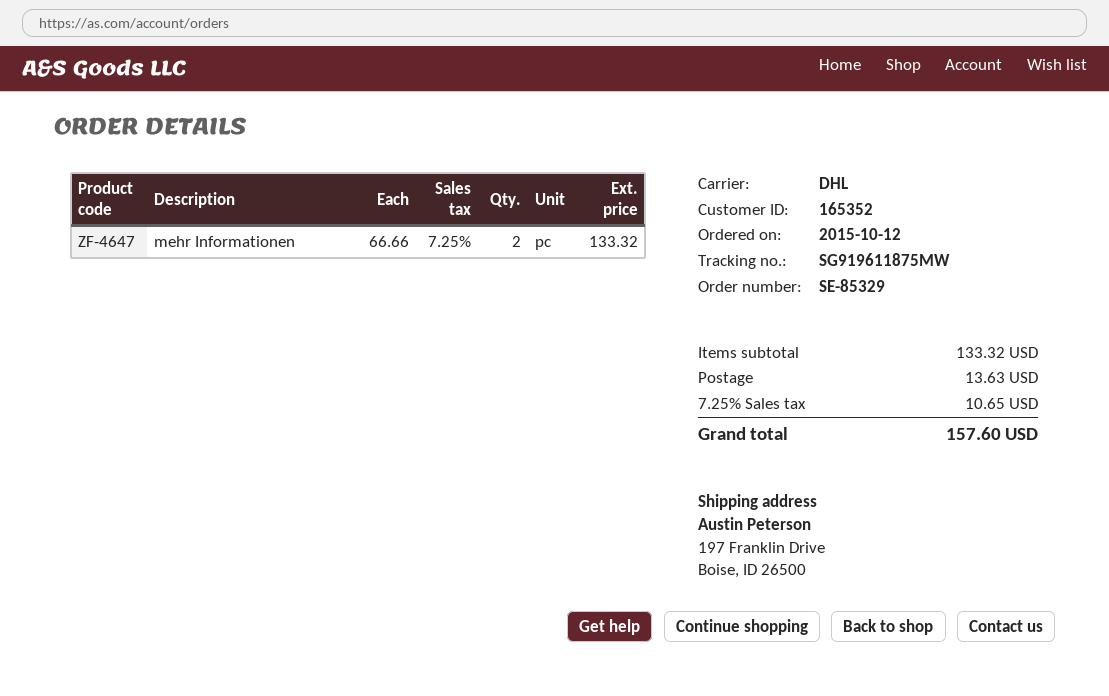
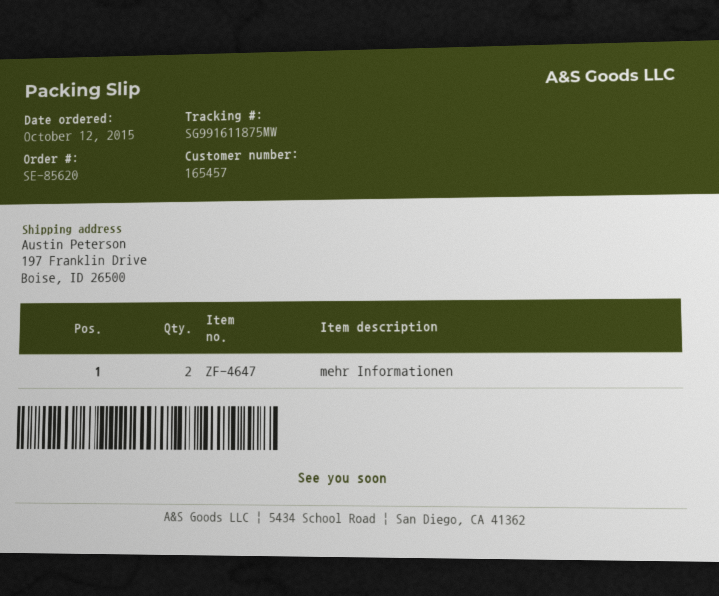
order number: SE-85329 -> SE-85620
customer number: 165352 -> 165457
tracking number: SG919611875MW -> SG991611875MW

